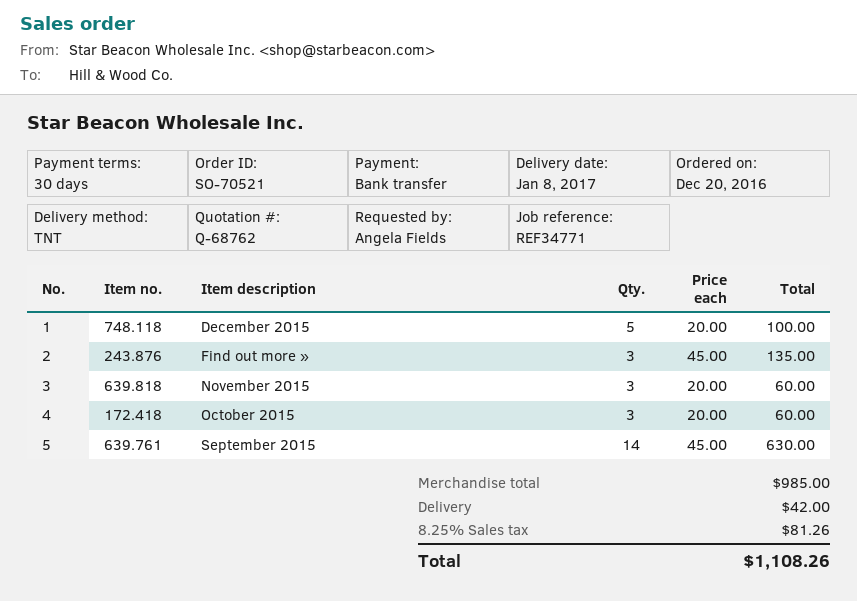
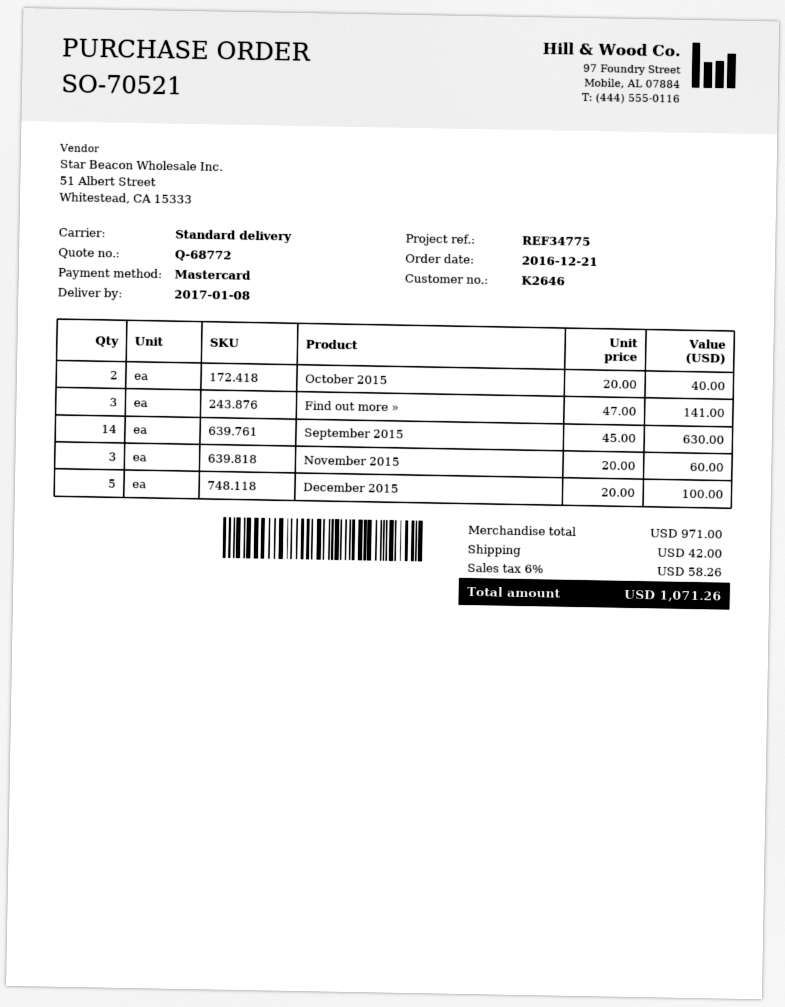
quote number: Q-68762 -> Q-68772
order date: 2016-12-20 -> 2016-12-21
reference: REF34771 -> REF34775
payment method: bank transfer -> Mastercard
shipping method: TNT -> standard
Find out more »: 3 x 45.00 = 135.00 -> 3 x 47.00 = 141.00
October 2015: 3 x 20.00 = 60.00 -> 2 x 20.00 = 40.00
subtotal: 985.00 -> 971.00
tax: 8.25% = 81.26 -> 6% = 58.26
total: 1108.26 -> 1071.26

